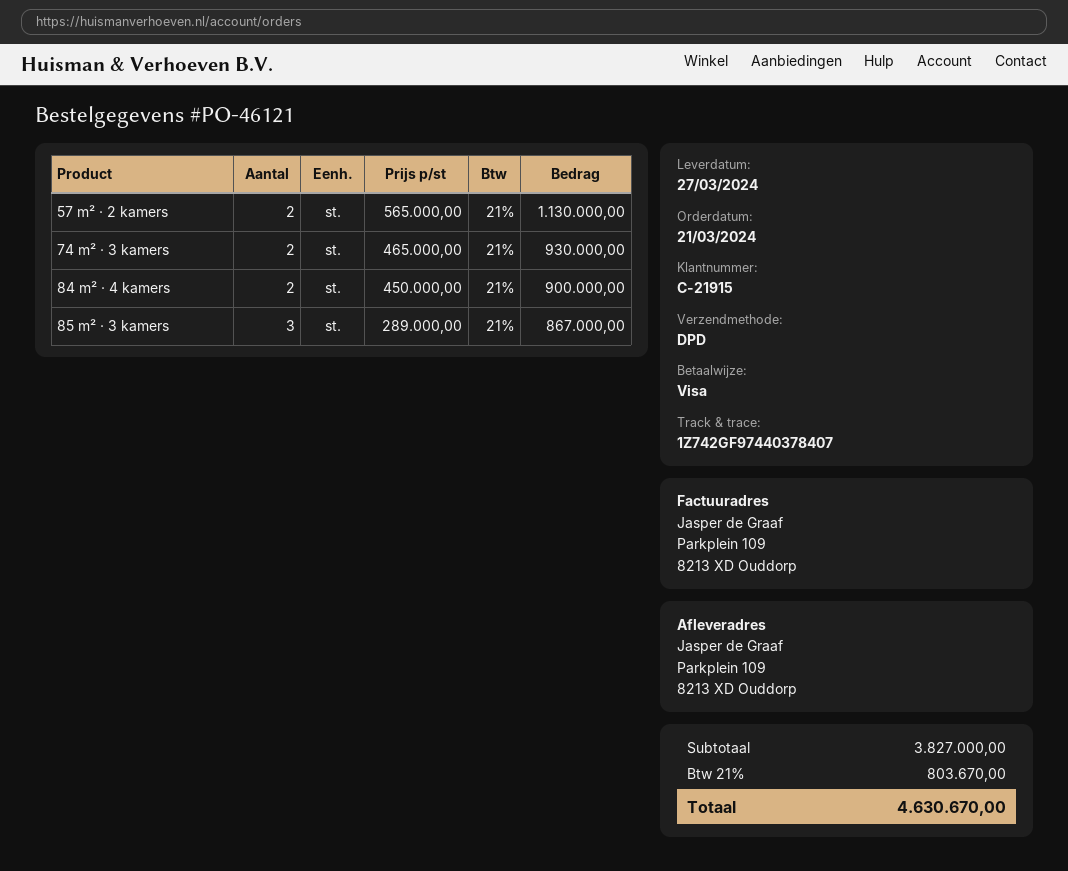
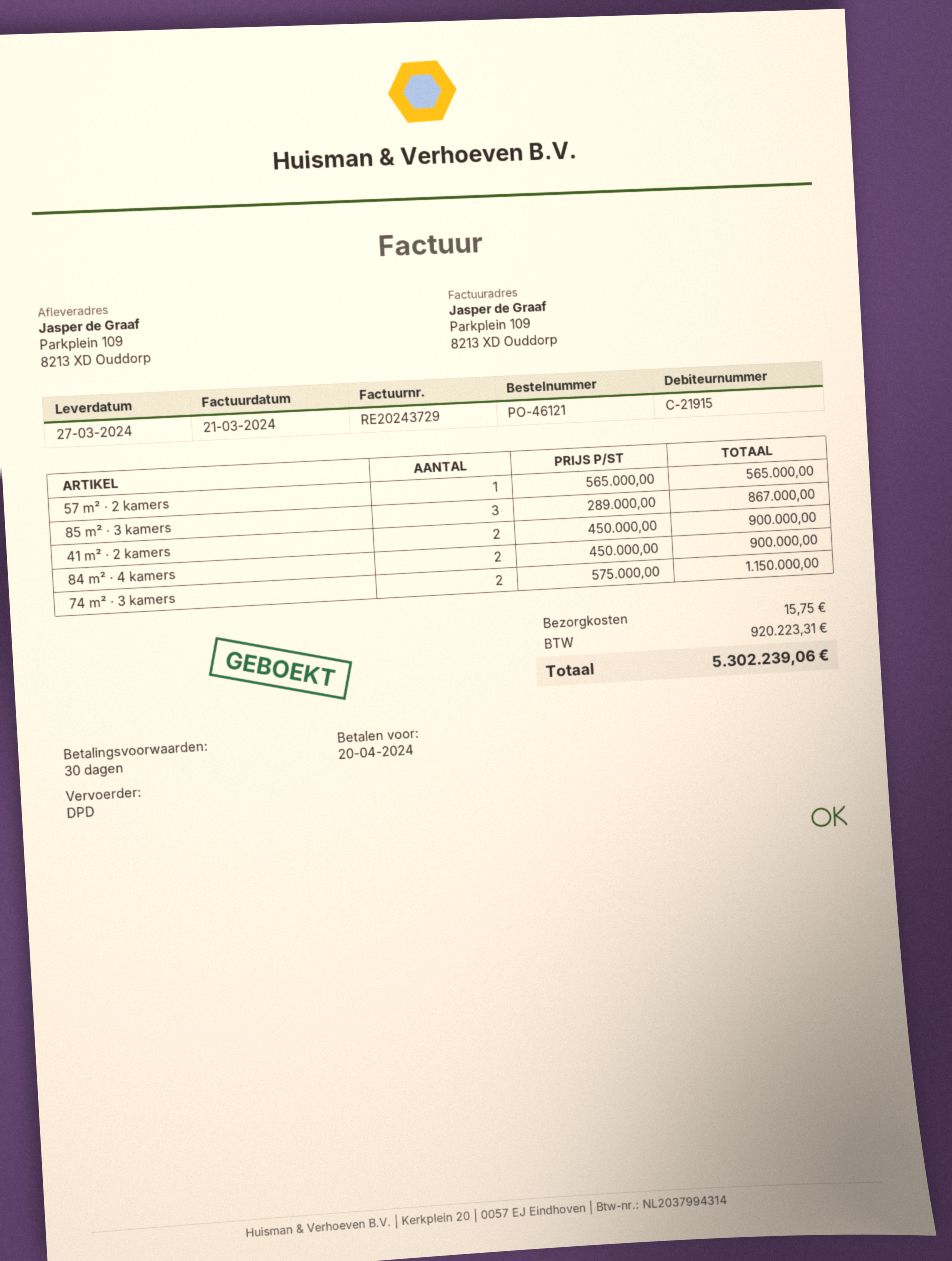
57 m² · 2 kamers: 2 x 565000.00 = 1130000.00 -> 1 x 565000.00 = 565000.00
74 m² · 3 kamers: 2 x 465000.00 = 930000.00 -> 2 x 575000.00 = 1150000.00
41 m² · 2 kamers: none -> 2 x 450000.00 = 900000.00
shipping: none -> 15.75
tax: 803670.00 -> 920223.31
total: 4630670.00 -> 5302239.06

